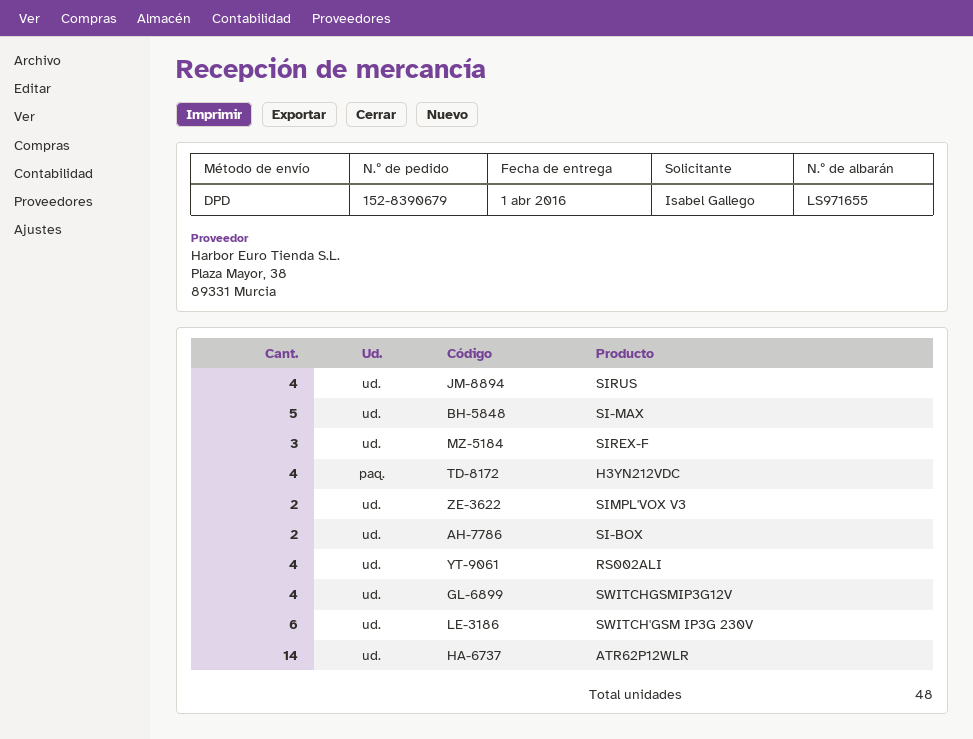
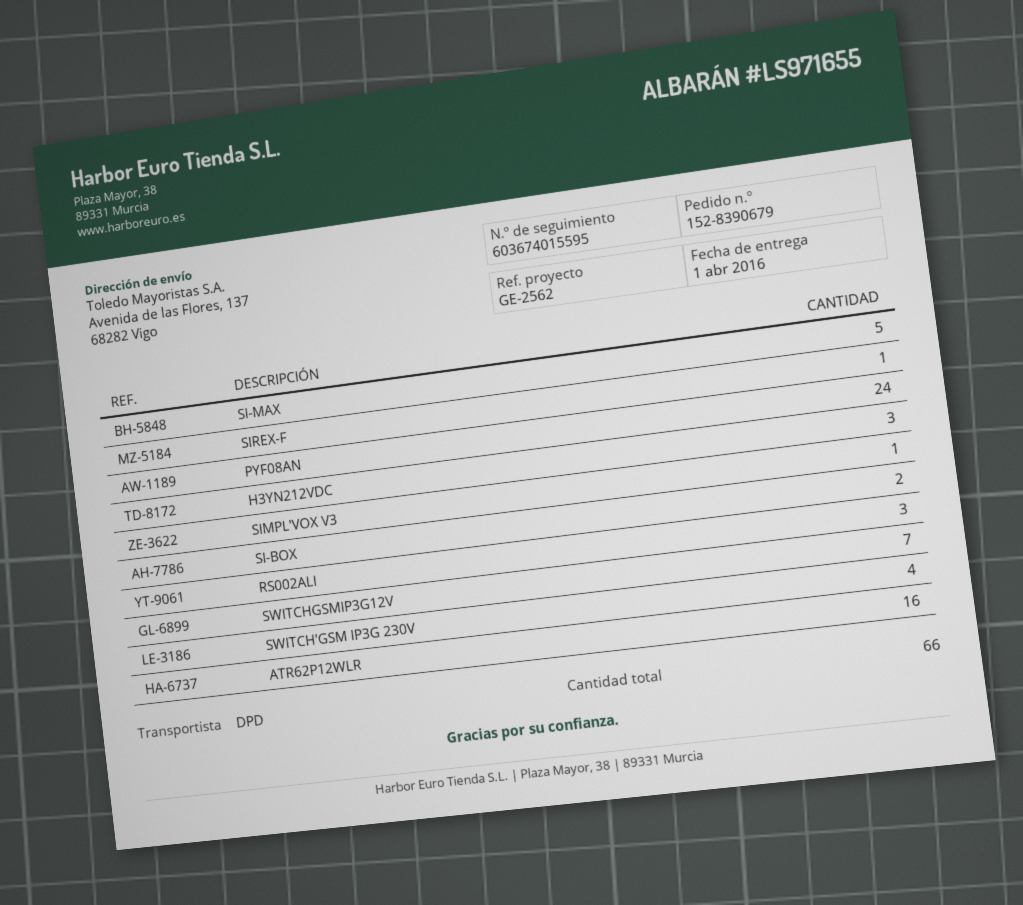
SIRUS: 4 -> none
SIREX-F: 3 -> 1
H3YN212VDC: 4 -> 3
SIMPL'VOX V3: 2 -> 1
RS002ALI: 4 -> 3
SWITCHGSMIP3G12V: 4 -> 7
SWITCH'GSM IP3G 230V: 6 -> 4
ATR62P12WLR: 14 -> 16
PYF08AN: none -> 24
total quantity: 48 -> 66

